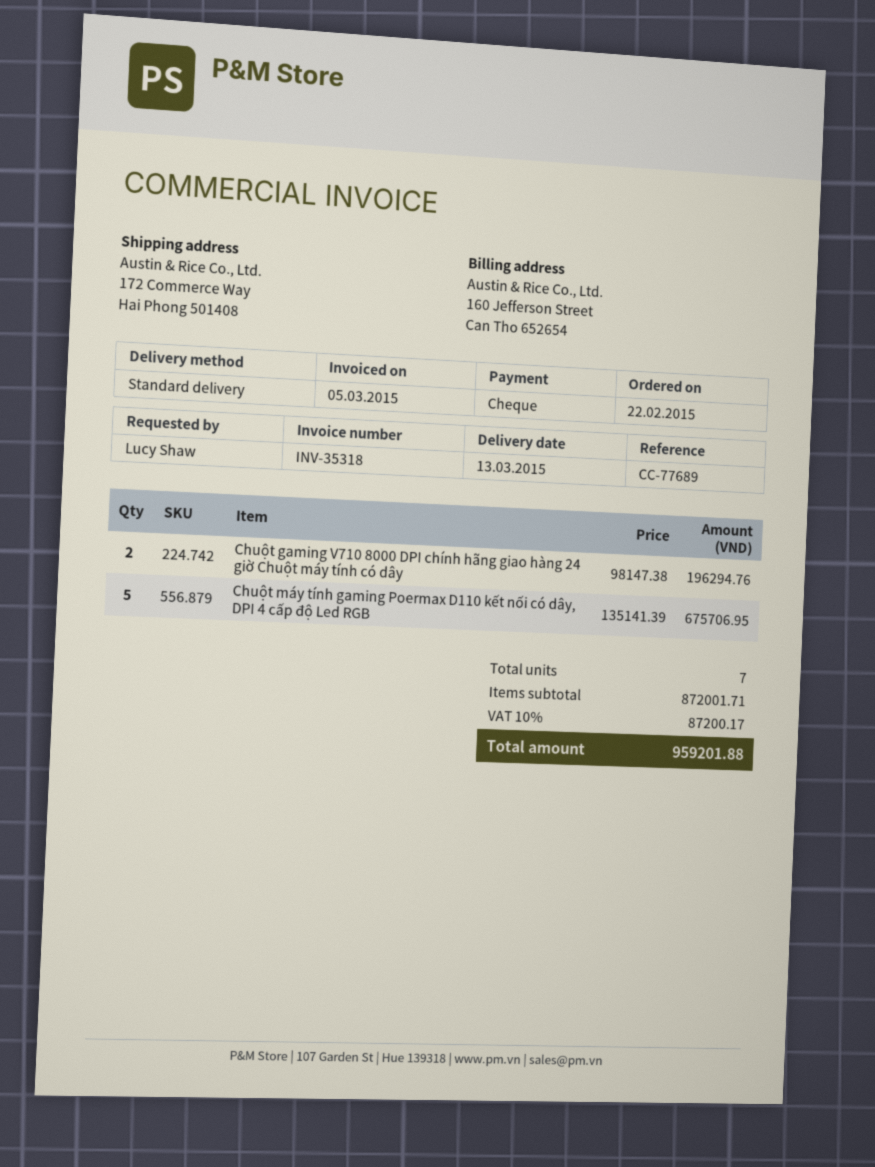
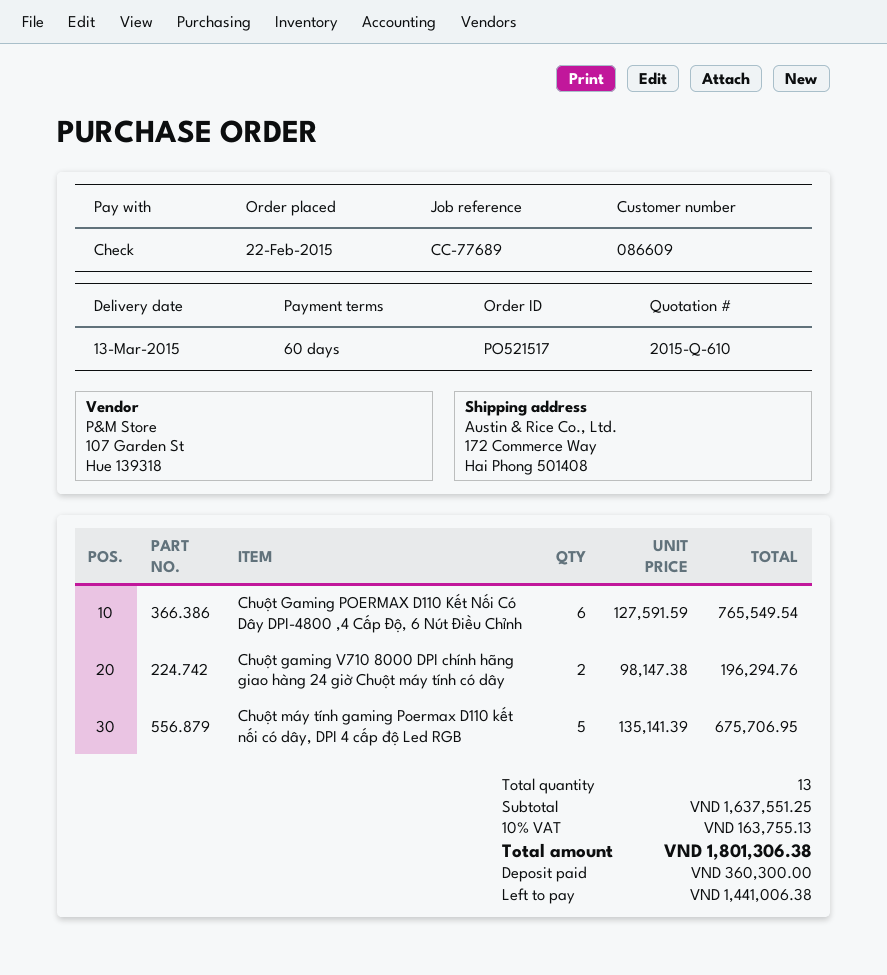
Chuột Gaming POERMAX D110 Kết Nối Có Dây DPI-4800 ,4 Cấp Độ, 6 Nút Điều Chỉnh: none -> 6 x 127591.59 = 765549.54
total quantity: 7 -> 13
subtotal: 872001.71 -> 1637551.25
tax: 10% = 87200.17 -> 10% = 163755.13
total: 959201.88 -> 1801306.38

